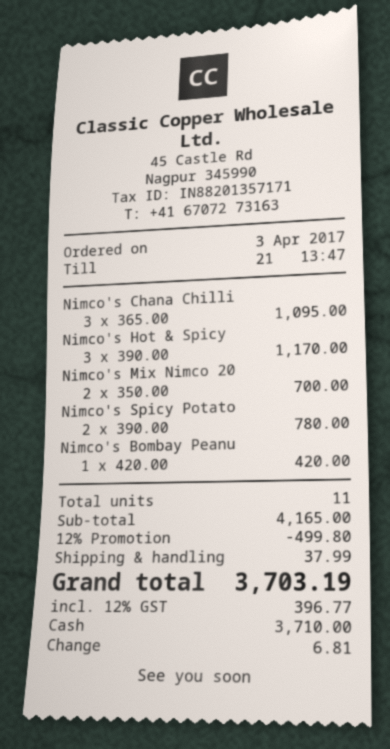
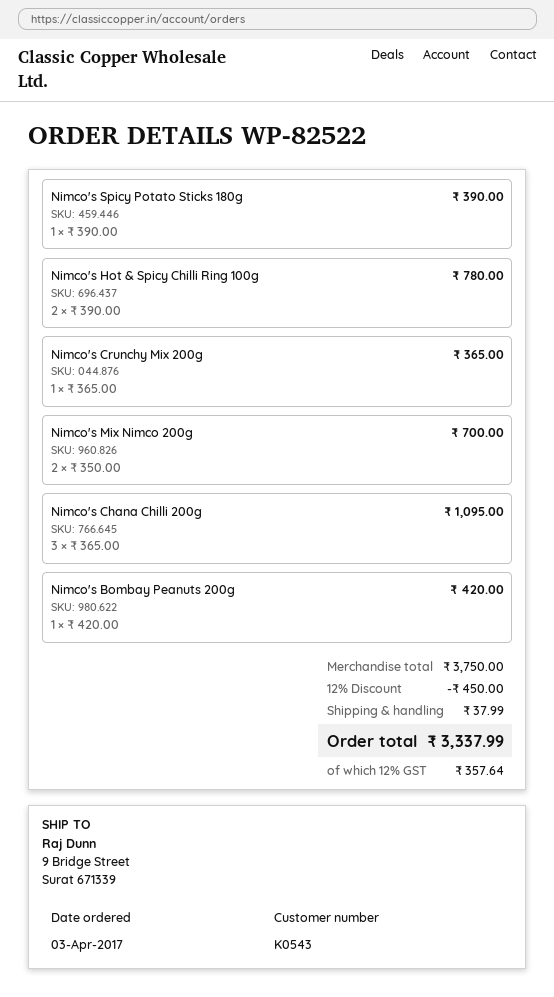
Nimco's Hot & Spicy: 3 x 390.00 = 1170.00 -> 2 x 390.00 = 780.00
Nimco's Spicy Potato: 2 x 390.00 = 780.00 -> 1 x 390.00 = 390.00
Nimco's Crunchy Mix 200g: none -> 1 x 365.00 = 365.00
subtotal: 4165.00 -> 3750.00
discount: 12% = 499.80 -> 12% = 450.00
tax: 12% = 396.77 -> 12% = 357.64
total: 3703.19 -> 3337.99

